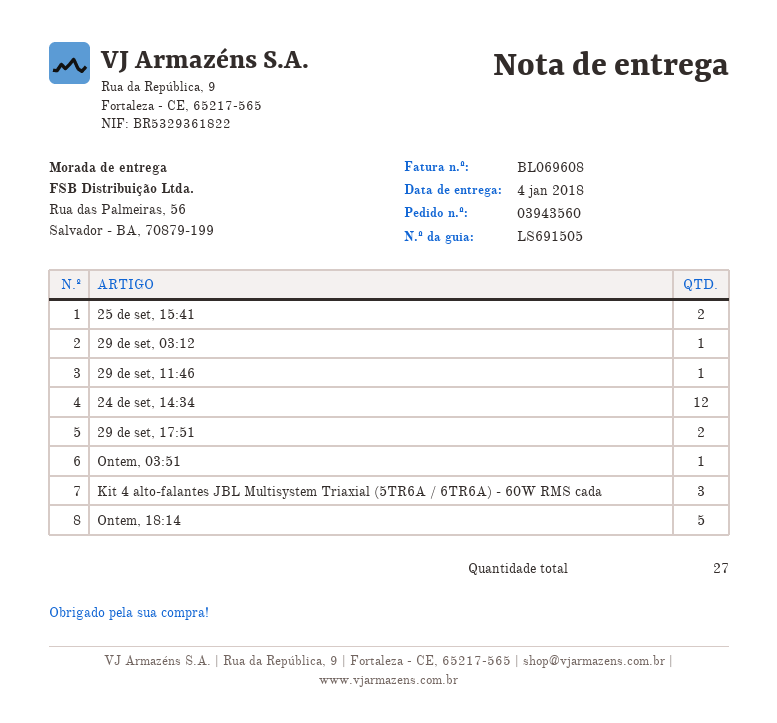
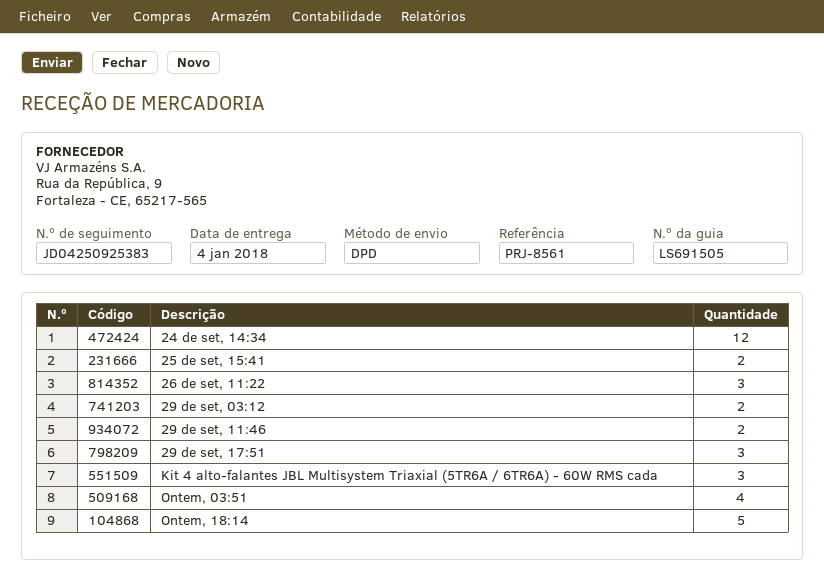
29 de set, 03:12: 1 -> 2
29 de set, 11:46: 1 -> 2
29 de set, 17:51: 2 -> 3
Ontem, 03:51: 1 -> 4
26 de set, 11:22: none -> 3

